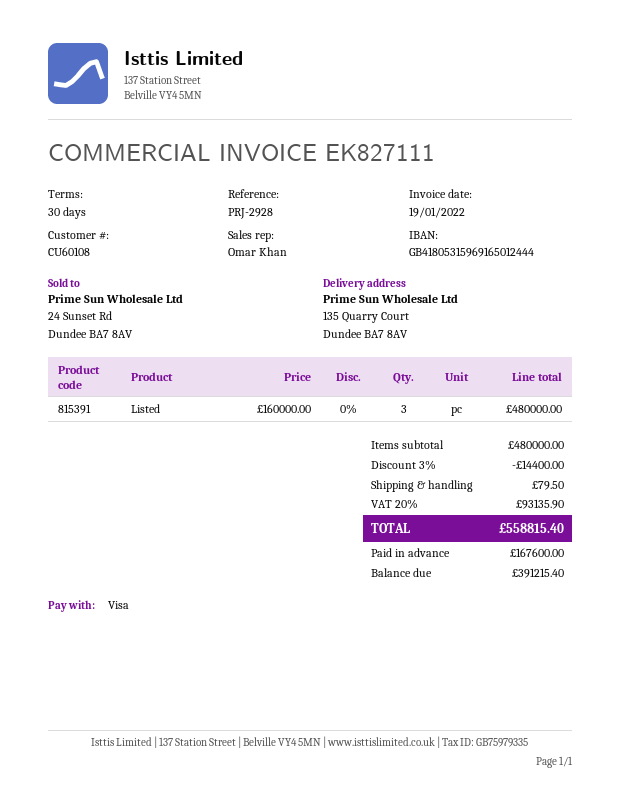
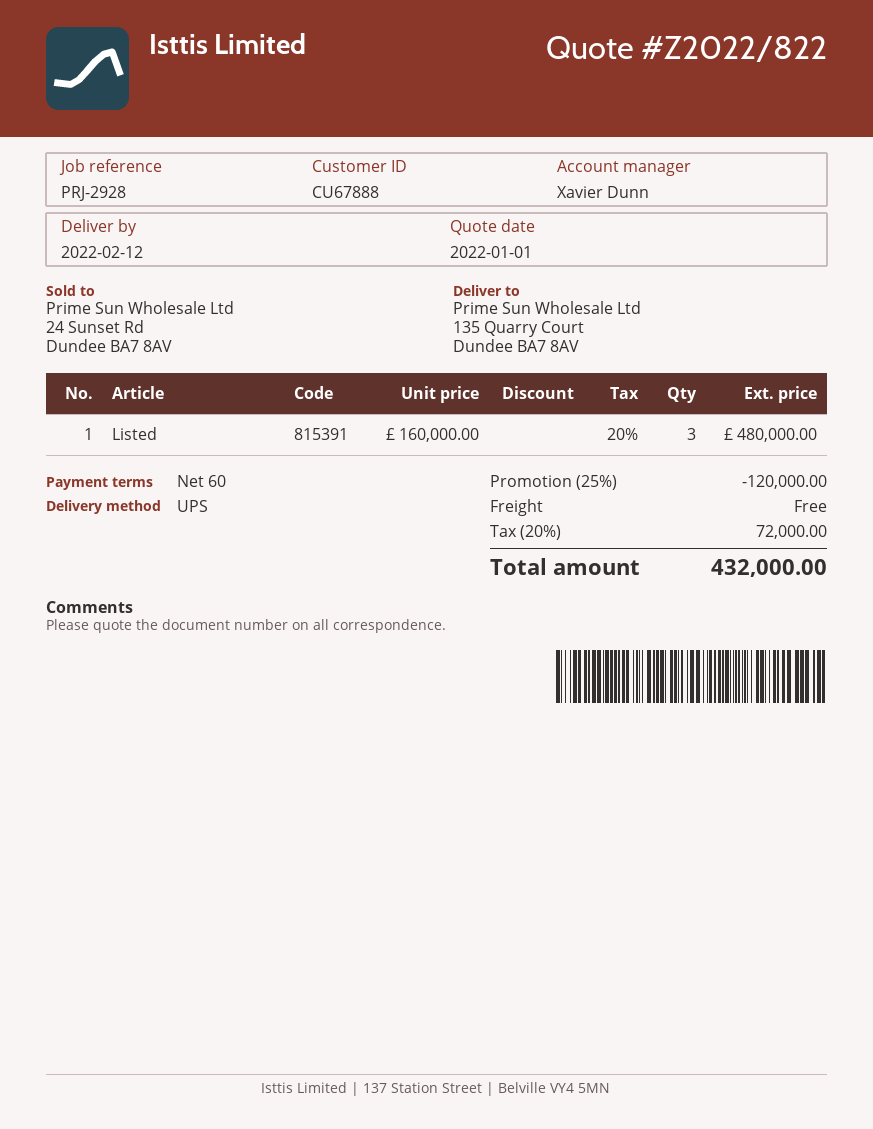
payment terms: 30 days -> 60 days
customer number: CU60108 -> CU67888
sales rep: Omar Khan -> Xavier Dunn
discount: 3% = 14400.00 -> 25% = 120000.00
shipping: 79.50 -> 0.00
tax: 20% = 93135.90 -> 20% = 72000.00
total: 558815.40 -> 432000.00

